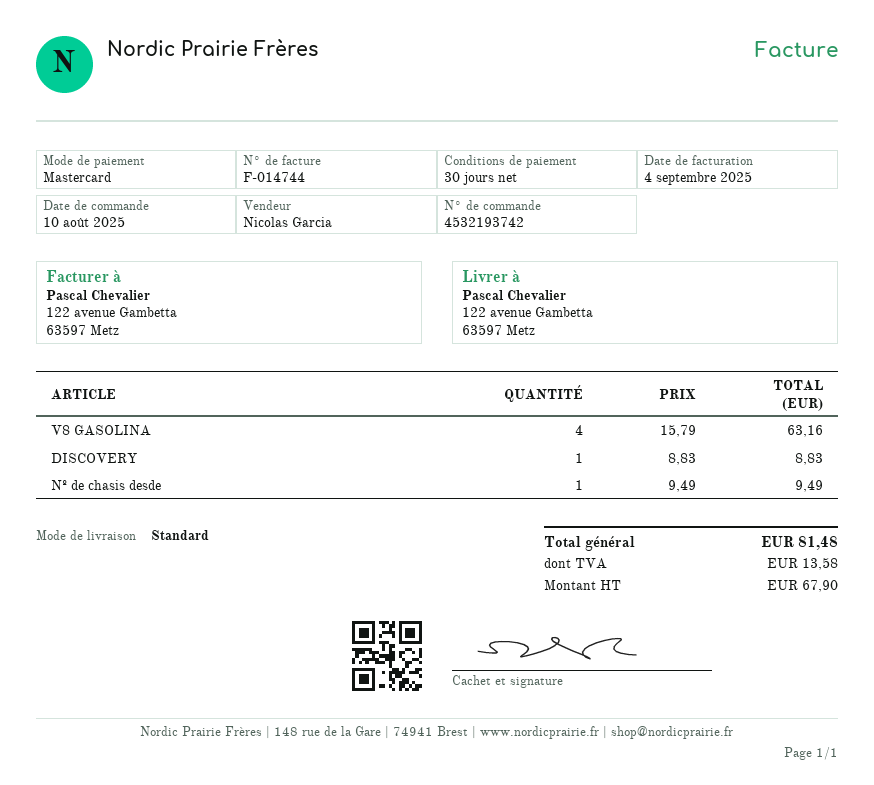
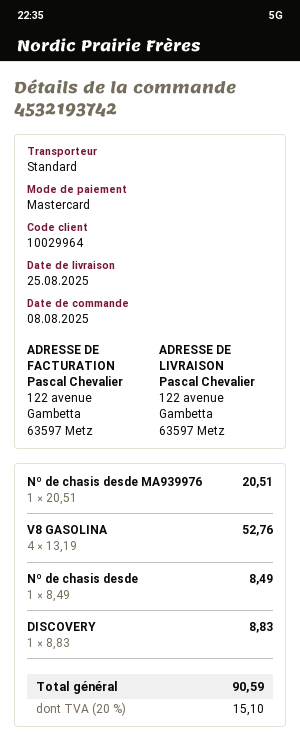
order date: 2025-08-10 -> 2025-08-08
V8 GASOLINA: 4 x 15.79 = 63.16 -> 4 x 13.19 = 52.76
Nº de chasis desde: 1 x 9.49 = 9.49 -> 1 x 8.49 = 8.49
Nº de chasis desde MA939976: none -> 1 x 20.51 = 20.51
tax: 13.58 -> 15.10
total: 81.48 -> 90.59

